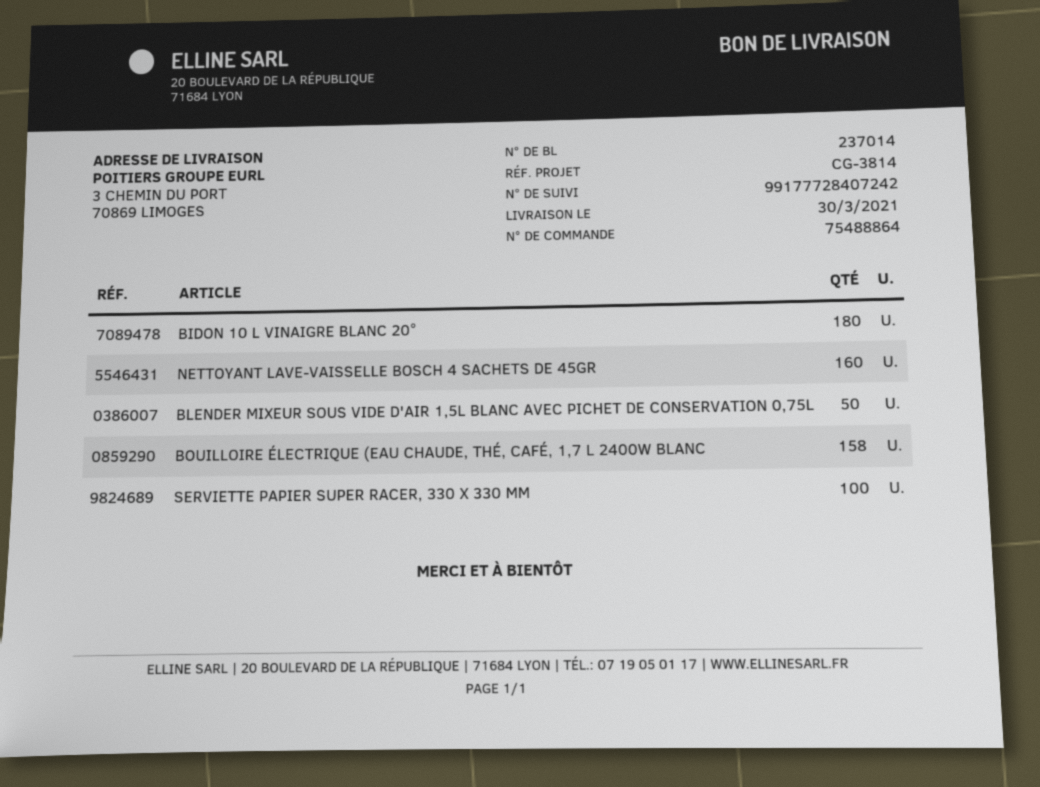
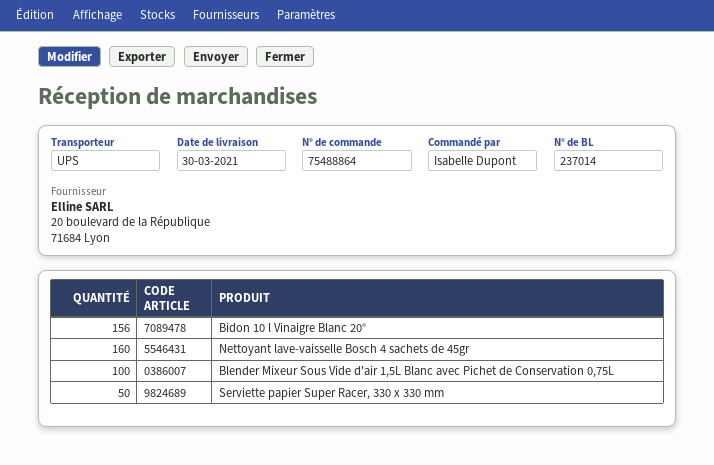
BIDON 10 L VINAIGRE BLANC 20°: 180 -> 156
BLENDER MIXEUR SOUS VIDE D'AIR 1,5L BLANC AVEC PICHET DE CONSERVATION 0,75L: 50 -> 100
BOUILLOIRE ÉLECTRIQUE (EAU CHAUDE, THÉ, CAFÉ, 1,7 L 2400W BLANC: 158 -> none
SERVIETTE PAPIER SUPER RACER, 330 X 330 MM: 100 -> 50

